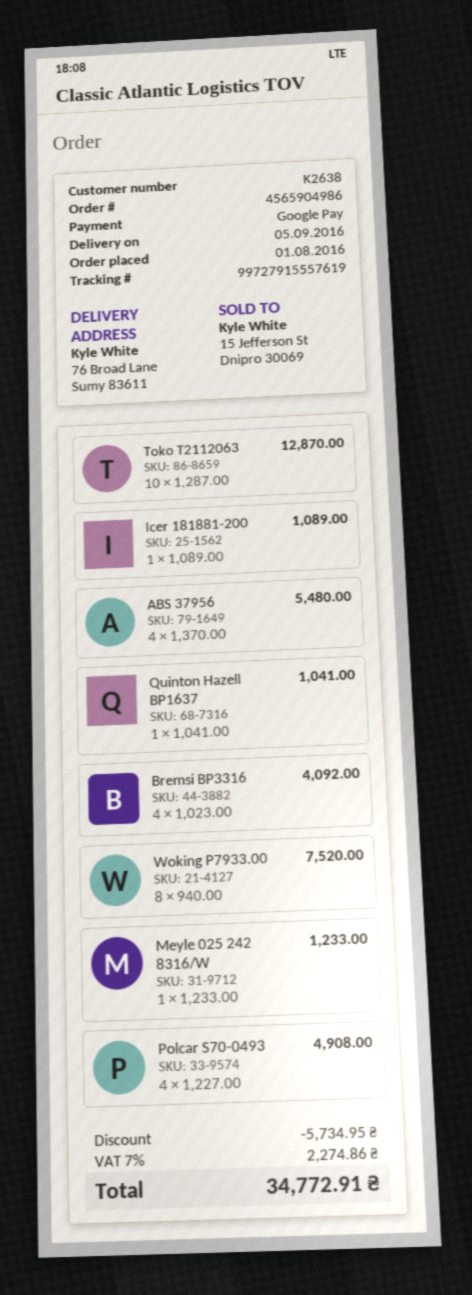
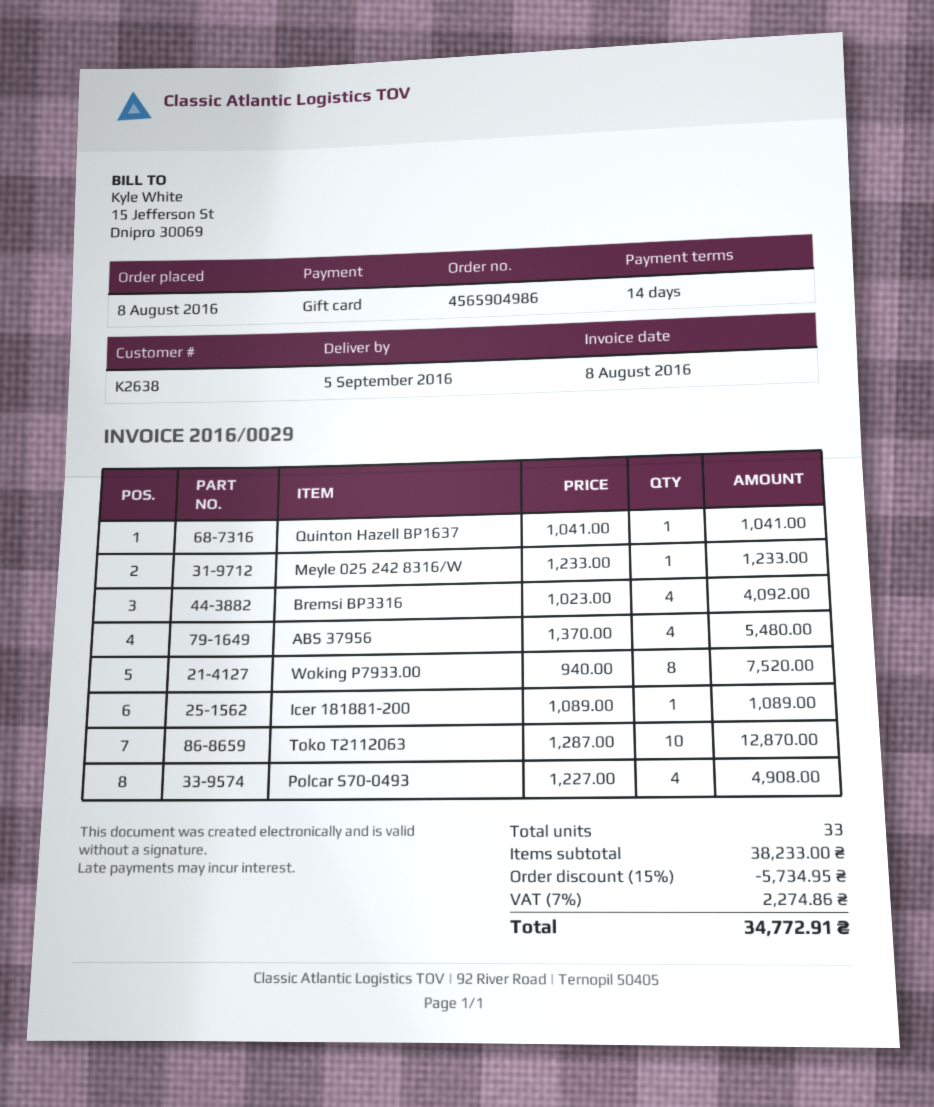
order date: 2016-08-01 -> 2016-08-08
payment method: Google Pay -> gift card

